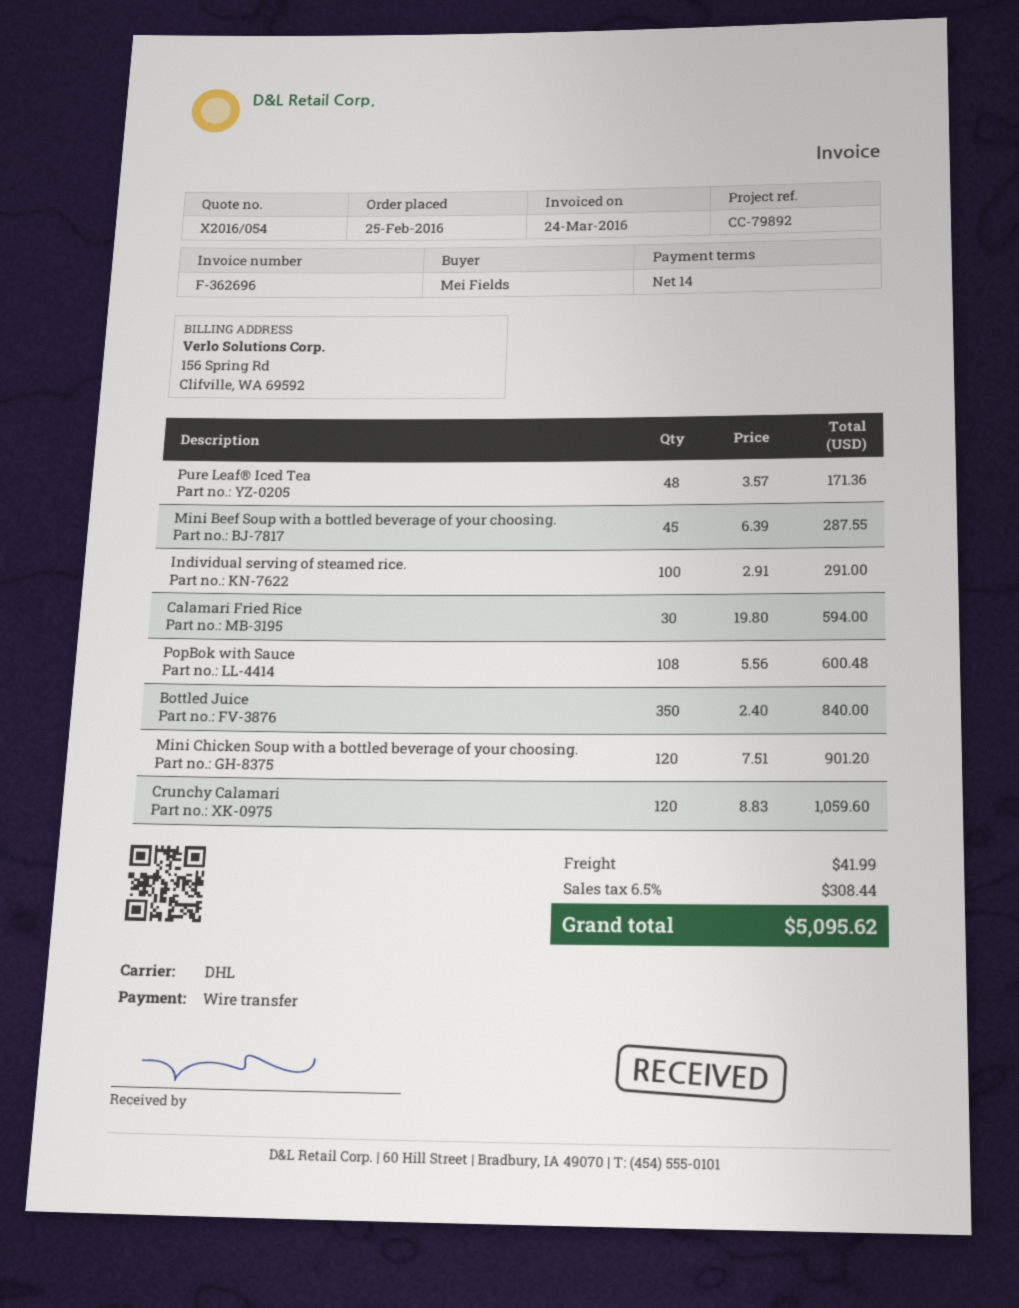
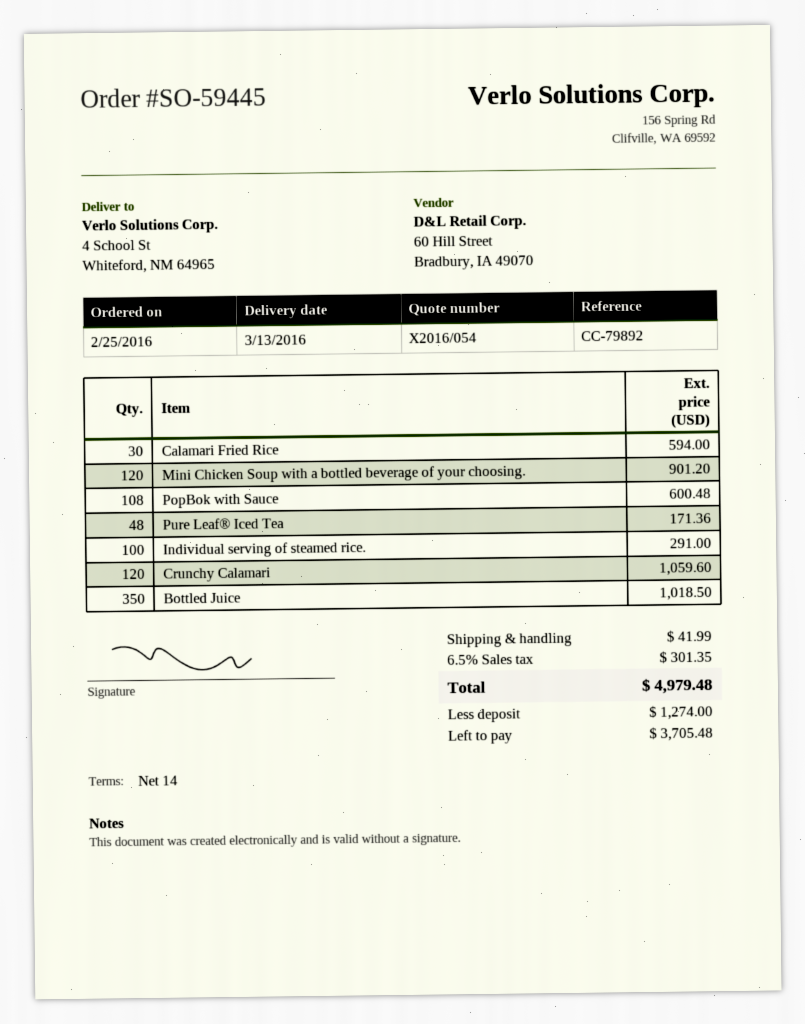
Mini Beef Soup with a bottled beverage of your choosing.: 45 for 287.55 -> none
Bottled Juice: 350 for 840.00 -> 350 for 1018.50
tax: 6.5% = 308.44 -> 6.5% = 301.35
total: 5095.62 -> 4979.48

